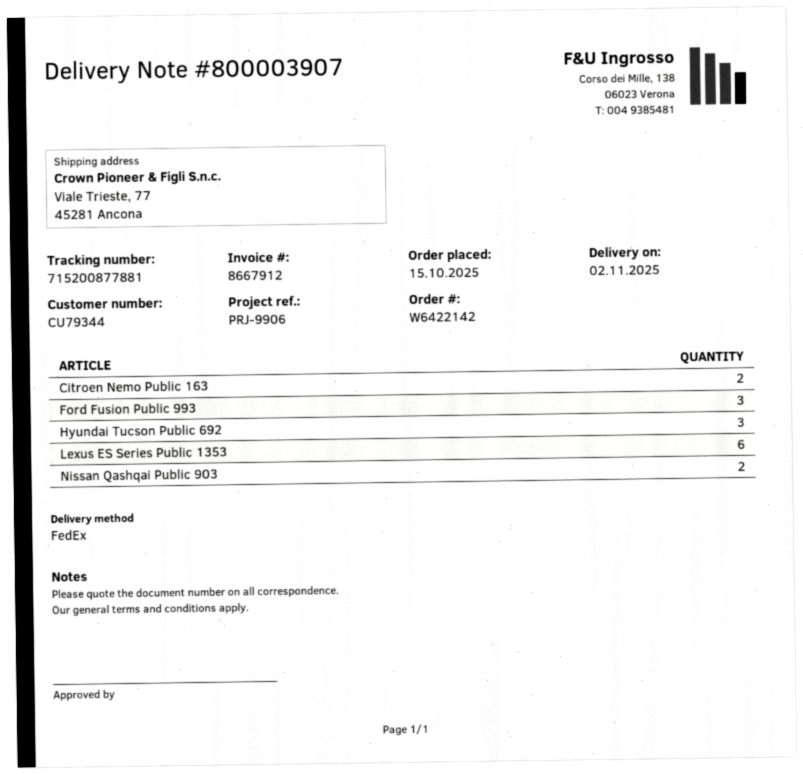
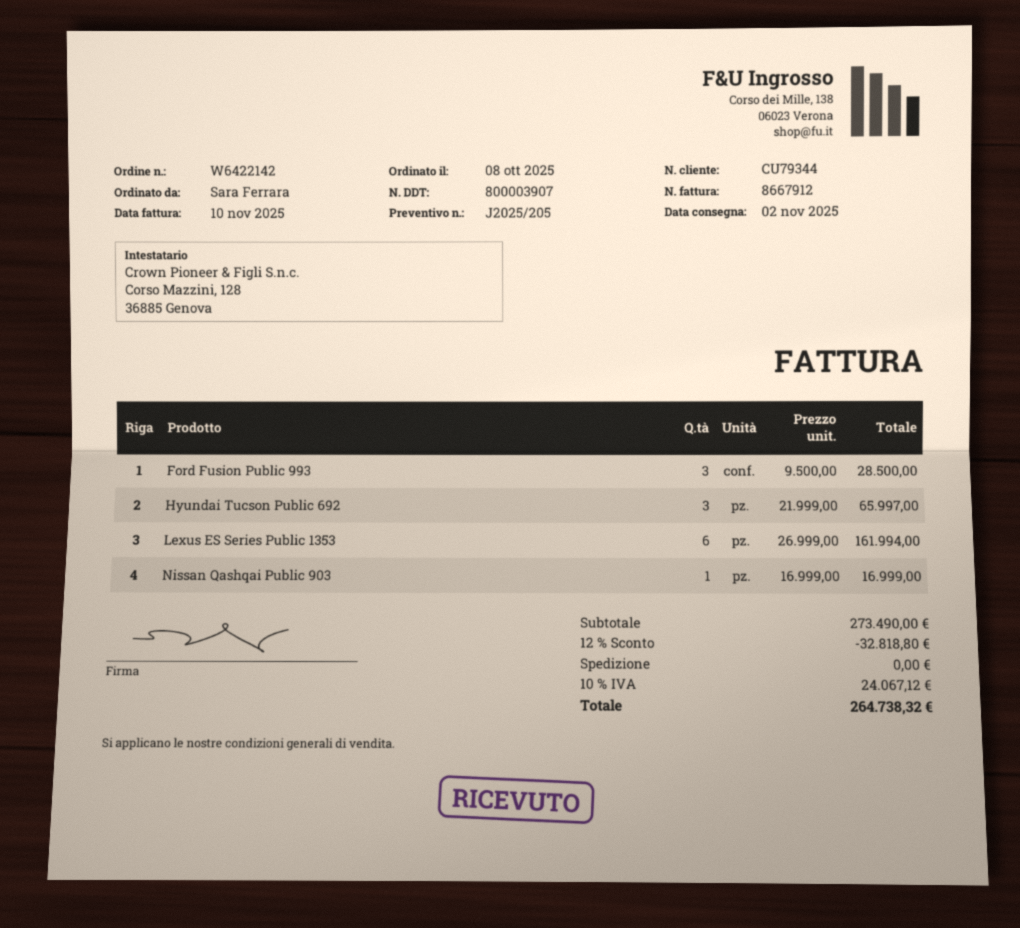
order date: 2025-10-15 -> 2025-10-08
Citroen Nemo Public 163: 2 -> none
Nissan Qashqai Public 903: 2 -> 1

